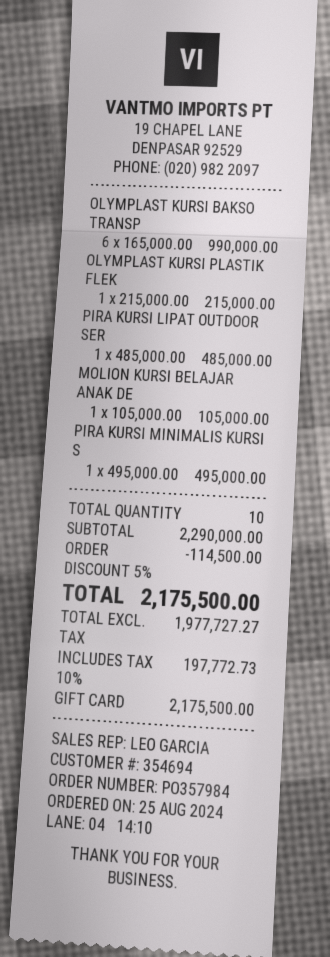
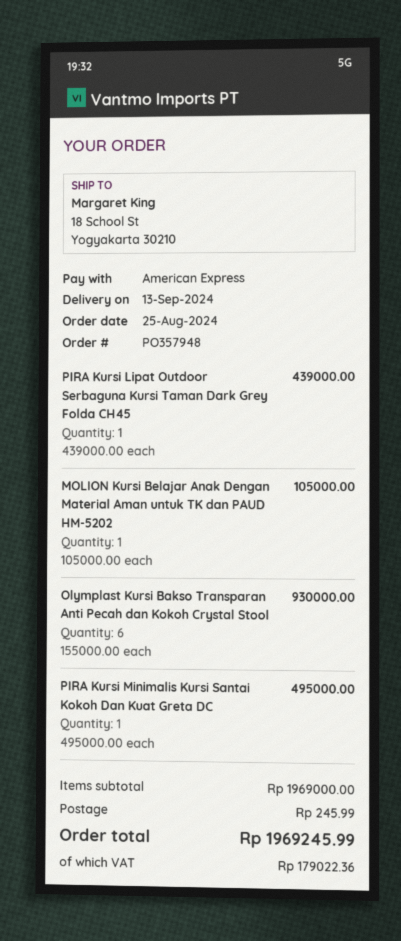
order number: PO357984 -> PO357948
payment method: gift card -> American Express
OLYMPLAST KURSI BAKSO TRANSP: 6 x 165000.00 = 990000.00 -> 6 x 155000.00 = 930000.00
OLYMPLAST KURSI PLASTIK FLEK: 1 x 215000.00 = 215000.00 -> none
PIRA KURSI LIPAT OUTDOOR SER: 1 x 485000.00 = 485000.00 -> 1 x 439000.00 = 439000.00
subtotal: 2290000.00 -> 1969000.00
discount: 5% = 114500.00 -> none
shipping: none -> 245.99
tax: 197772.73 -> 179022.36
total: 2175500.00 -> 1969245.99

